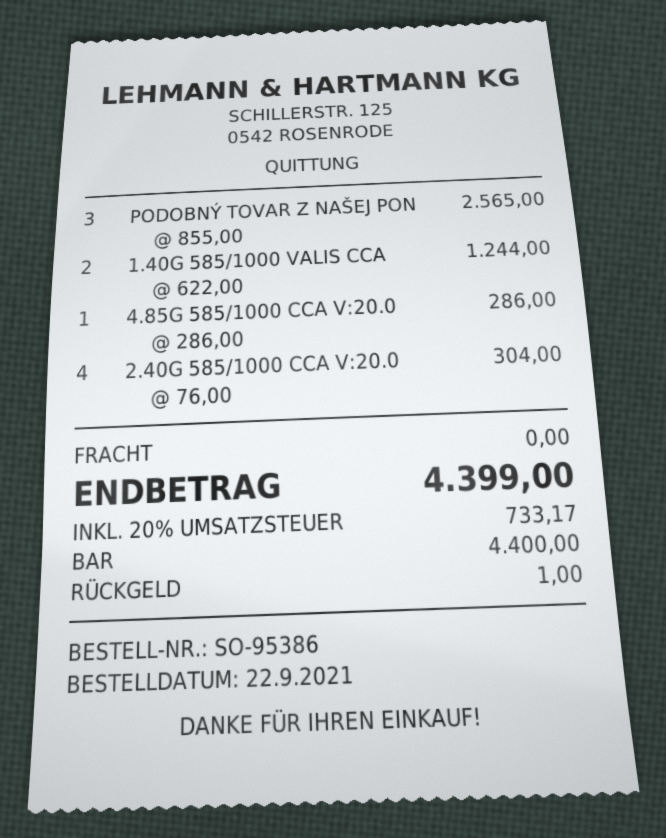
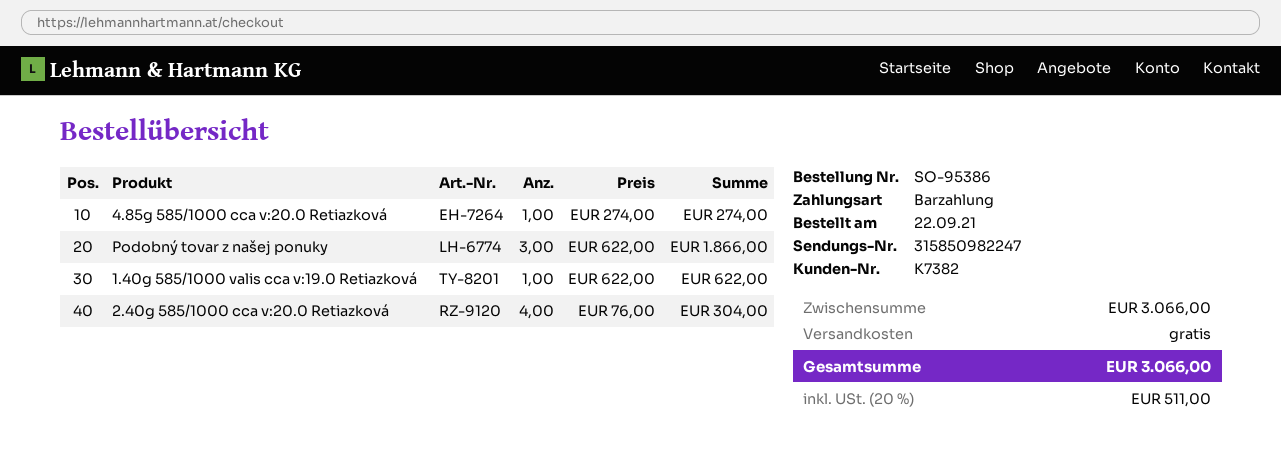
PODOBNÝ TOVAR Z NAŠEJ PON: 3 x 855.00 = 2565.00 -> 3 x 622.00 = 1866.00
1.40G 585/1000 VALIS CCA: 2 x 622.00 = 1244.00 -> 1 x 622.00 = 622.00
4.85G 585/1000 CCA V:20.0: 1 x 286.00 = 286.00 -> 1 x 274.00 = 274.00
tax: 20% = 733.17 -> 20% = 511.00
total: 4399.00 -> 3066.00

